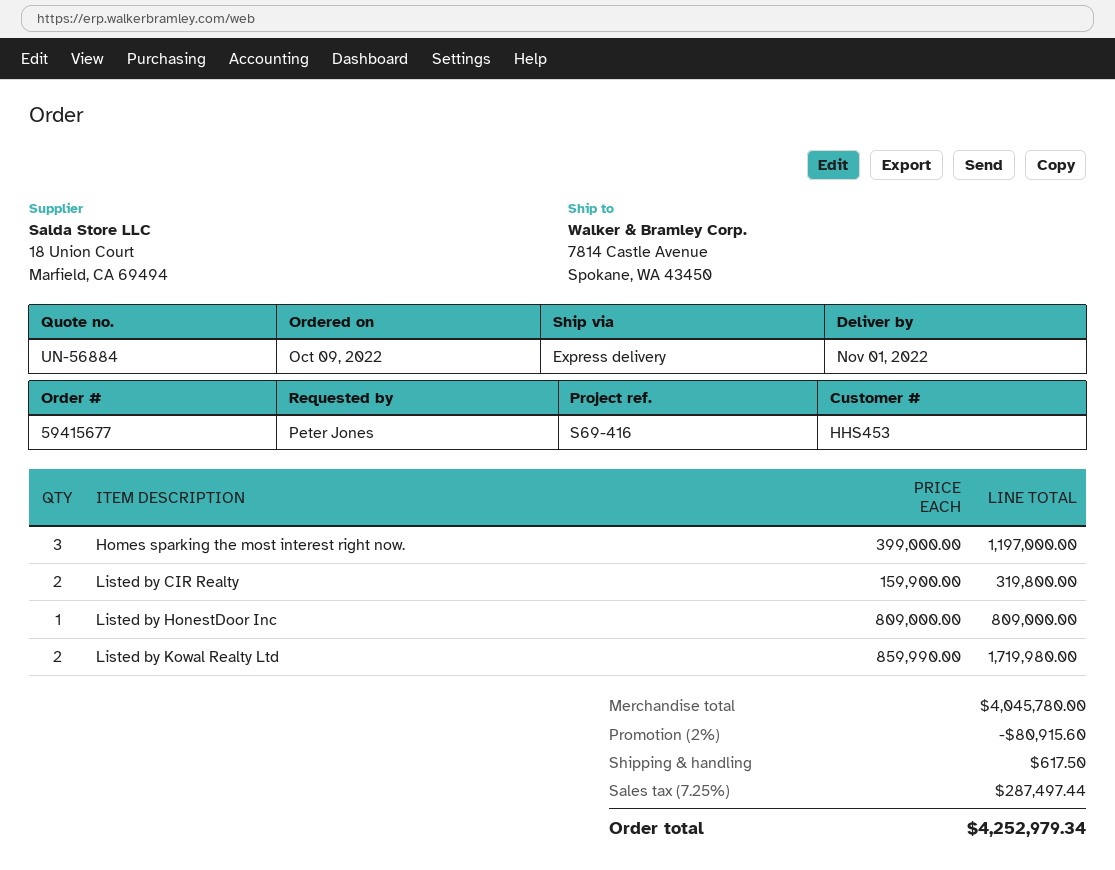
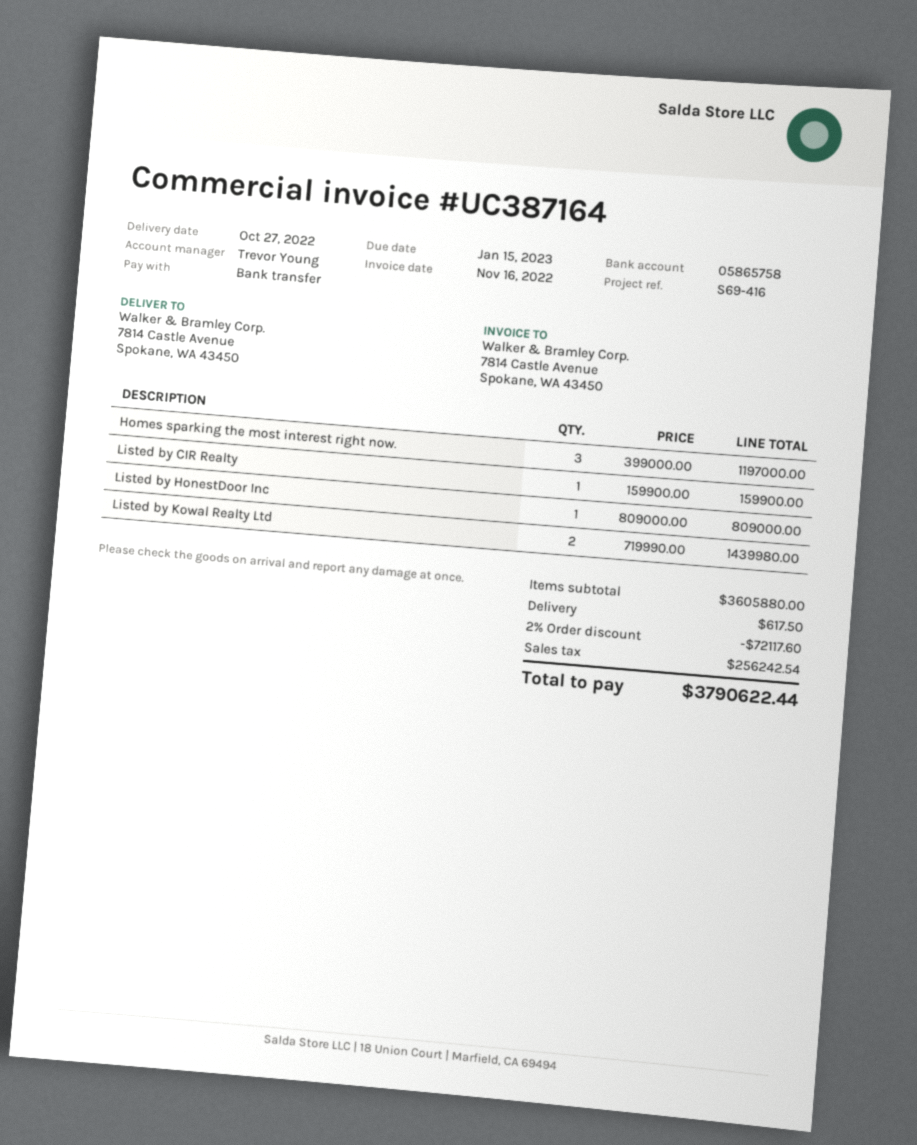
delivery date: 2022-11-01 -> 2022-10-27
Listed by CIR Realty: 2 x 159900.00 = 319800.00 -> 1 x 159900.00 = 159900.00
Listed by Kowal Realty Ltd: 2 x 859990.00 = 1719980.00 -> 2 x 719990.00 = 1439980.00
subtotal: 4045780.00 -> 3605880.00
discount: 2% = 80915.60 -> 2% = 72117.60
tax: 287497.44 -> 256242.54
total: 4252979.34 -> 3790622.44

